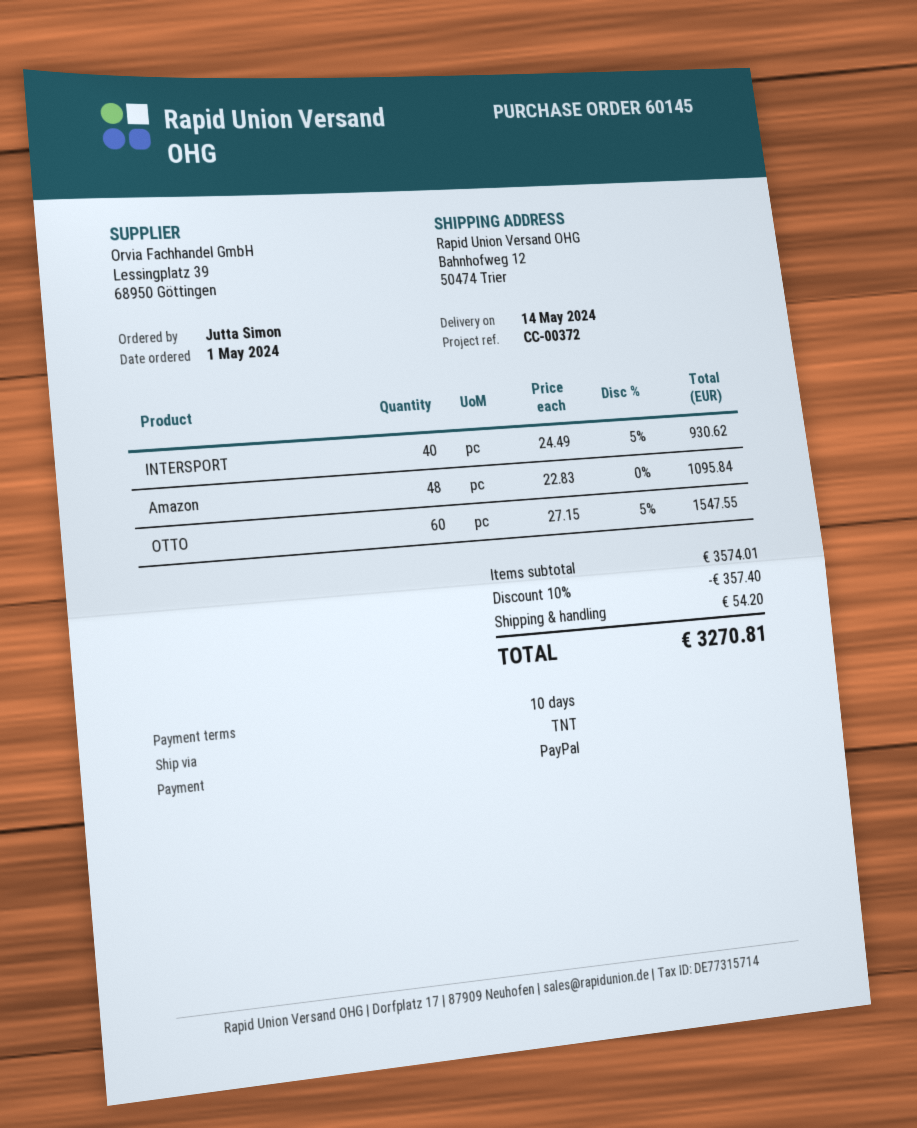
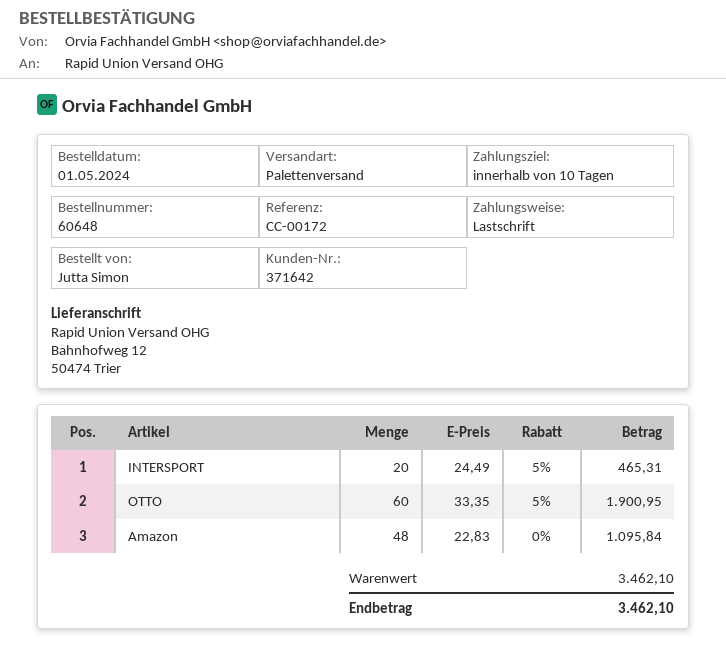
order number: 60145 -> 60648
reference: CC-00372 -> CC-00172
payment method: PayPal -> direct debit
shipping method: TNT -> pallet freight
INTERSPORT: 40 x 24.49 - 5% = 930.62 -> 20 x 24.49 - 5% = 465.31
OTTO: 60 x 27.15 - 5% = 1547.55 -> 60 x 33.35 - 5% = 1900.95
subtotal: 3574.01 -> 3462.10
discount: 10% = 357.40 -> none
shipping: 54.20 -> none
total: 3270.81 -> 3462.10

